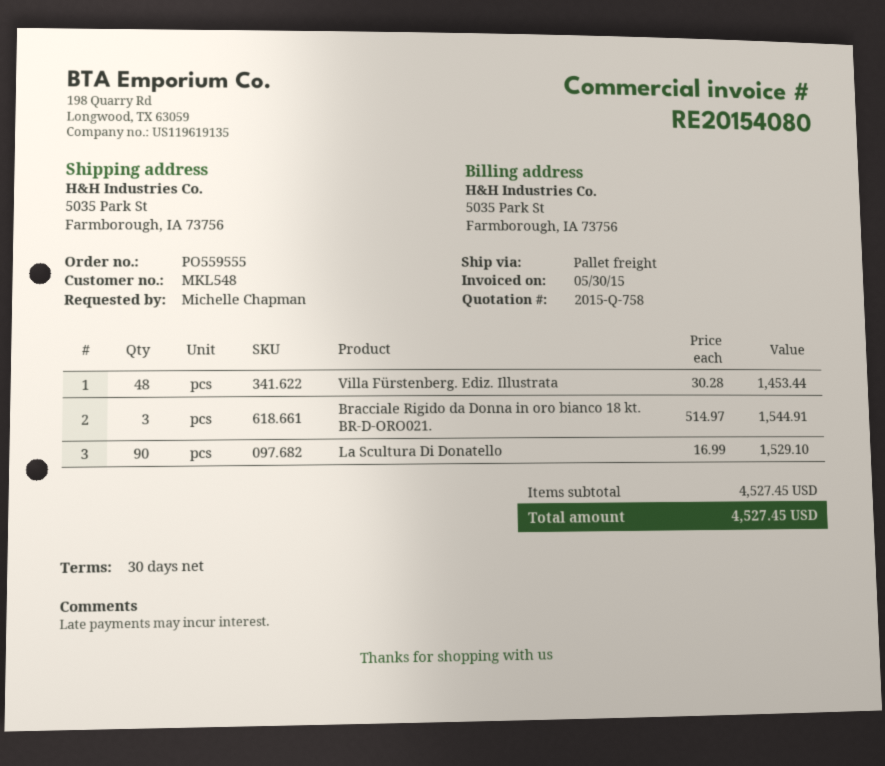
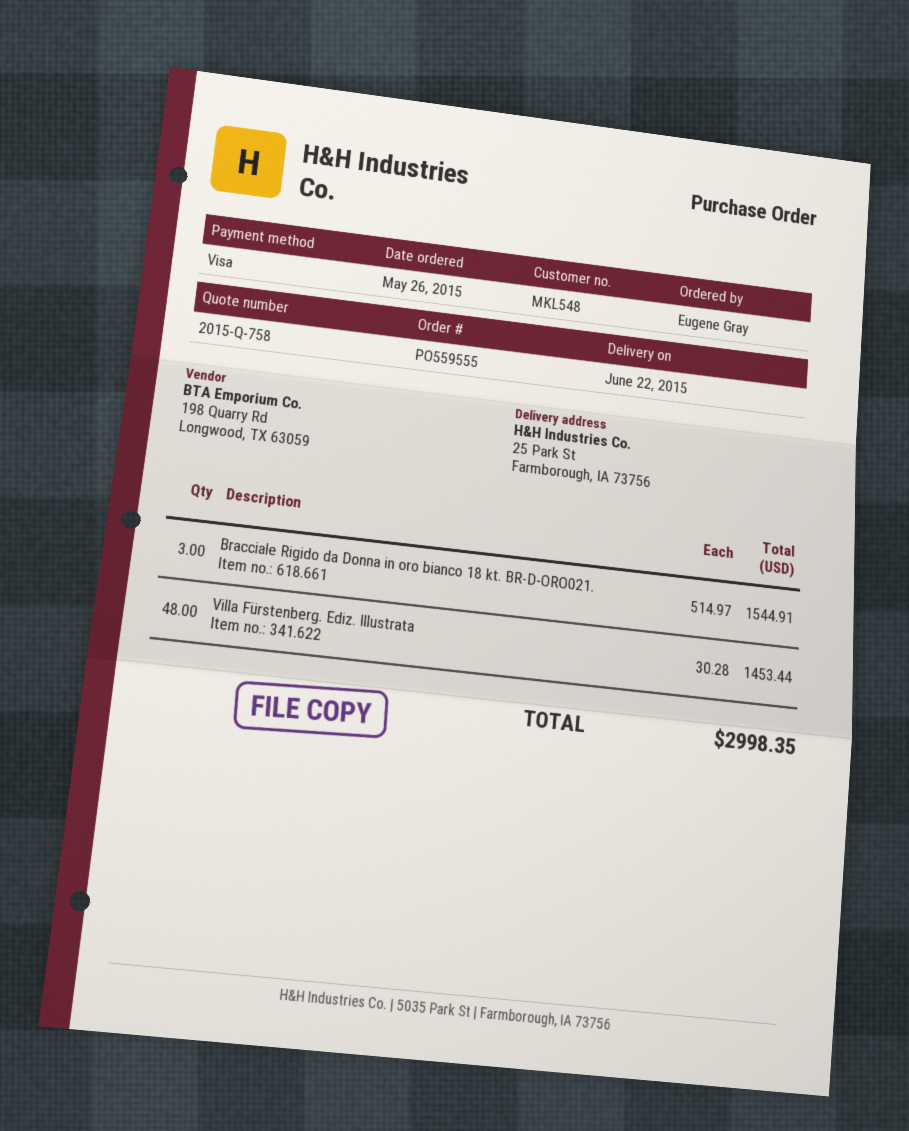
ordered by: Michelle Chapman -> Eugene Gray
ship to: 5035 Park St, Farmborough, IA 73756 -> 25 Park St, Farmborough, IA 73756
La Scultura Di Donatello: 90 x 16.99 = 1529.10 -> none
total: 4527.45 -> 2998.35

